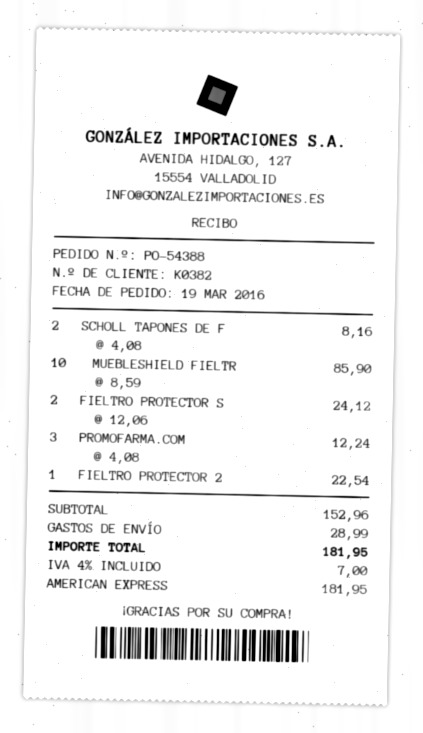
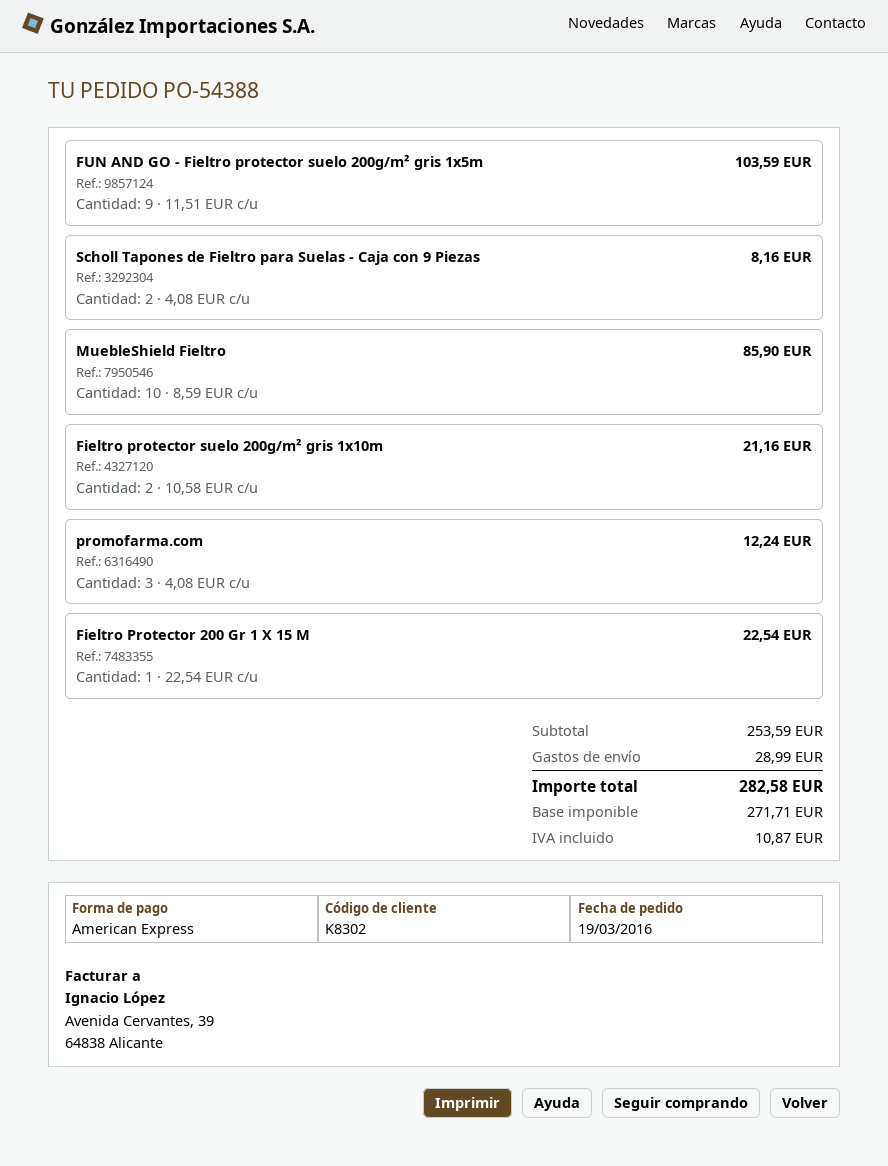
customer number: K0382 -> K8302
FIELTRO PROTECTOR S: 2 x 12.06 = 24.12 -> 2 x 10.58 = 21.16
FUN AND GO - Fieltro protector suelo 200g/m² gris 1x5m: none -> 9 x 11.51 = 103.59
subtotal: 152.96 -> 253.59
tax: 7.00 -> 10.87
total: 181.95 -> 282.58

